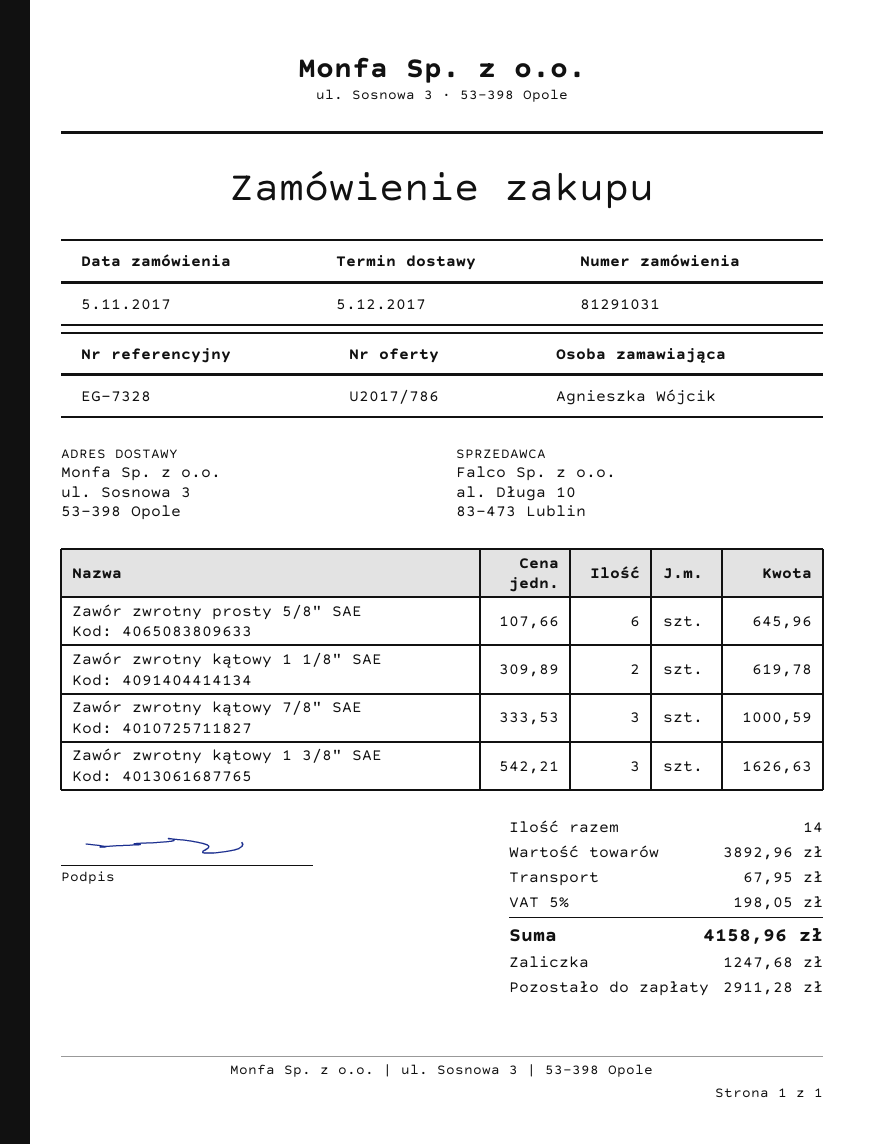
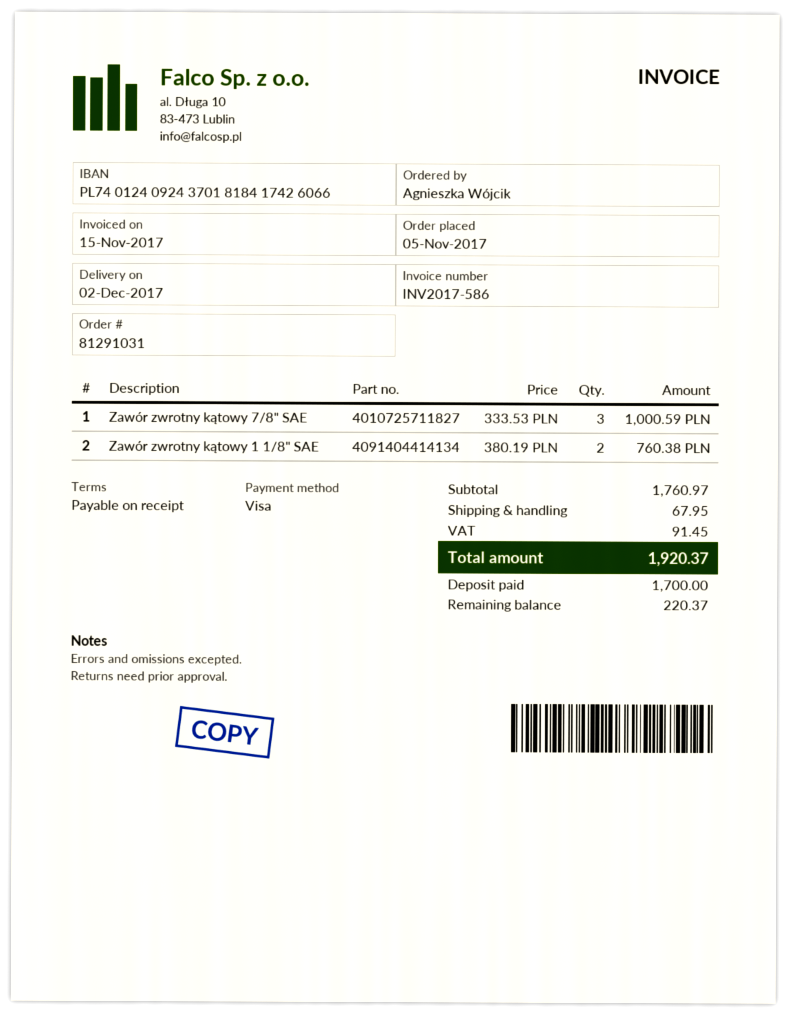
delivery date: 2017-12-05 -> 2017-12-02
Zawór zwrotny prosty 5/8" SAE: 6 x 107.66 = 645.96 -> none
Zawór zwrotny kątowy 1 1/8" SAE: 2 x 309.89 = 619.78 -> 2 x 380.19 = 760.38
Zawór zwrotny kątowy 1 3/8" SAE: 3 x 542.21 = 1626.63 -> none
subtotal: 3892.96 -> 1760.97
tax: 198.05 -> 91.45
total: 4158.96 -> 1920.37
deposit: 1247.68 -> 1700.00
balance: 2911.28 -> 220.37

